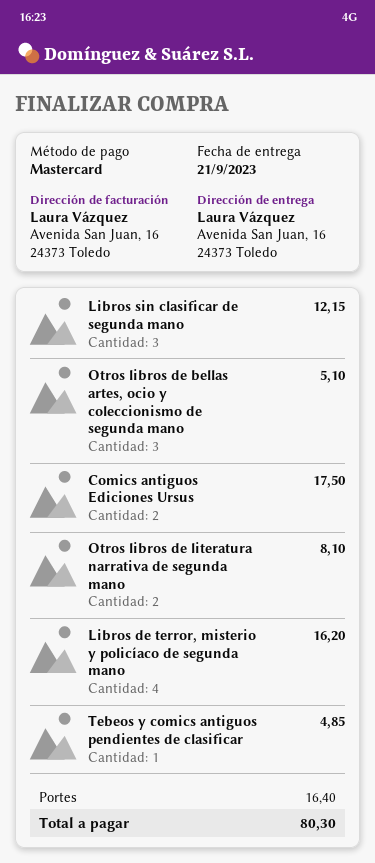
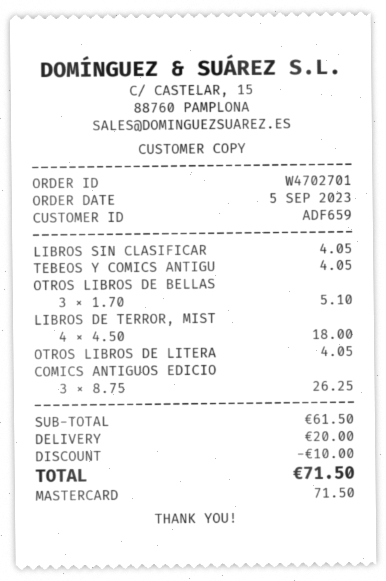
Libros sin clasificar de segunda mano: 3 for 12.15 -> 1 for 4.05
Comics antiguos Ediciones Ursus: 2 for 17.50 -> 3 for 26.25
Otros libros de literatura narrativa de segunda mano: 2 for 8.10 -> 1 for 4.05
Libros de terror, misterio y policíaco de segunda mano: 4 for 16.20 -> 4 for 18.00
Tebeos y comics antiguos pendientes de clasificar: 1 for 4.85 -> 1 for 4.05
discount: none -> 10.00
shipping: 16.40 -> 20.00
total: 80.30 -> 71.50

